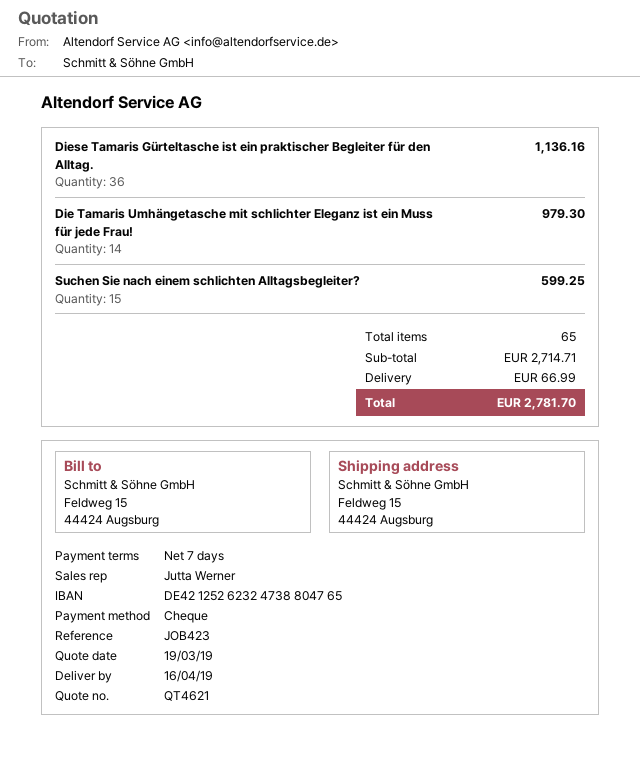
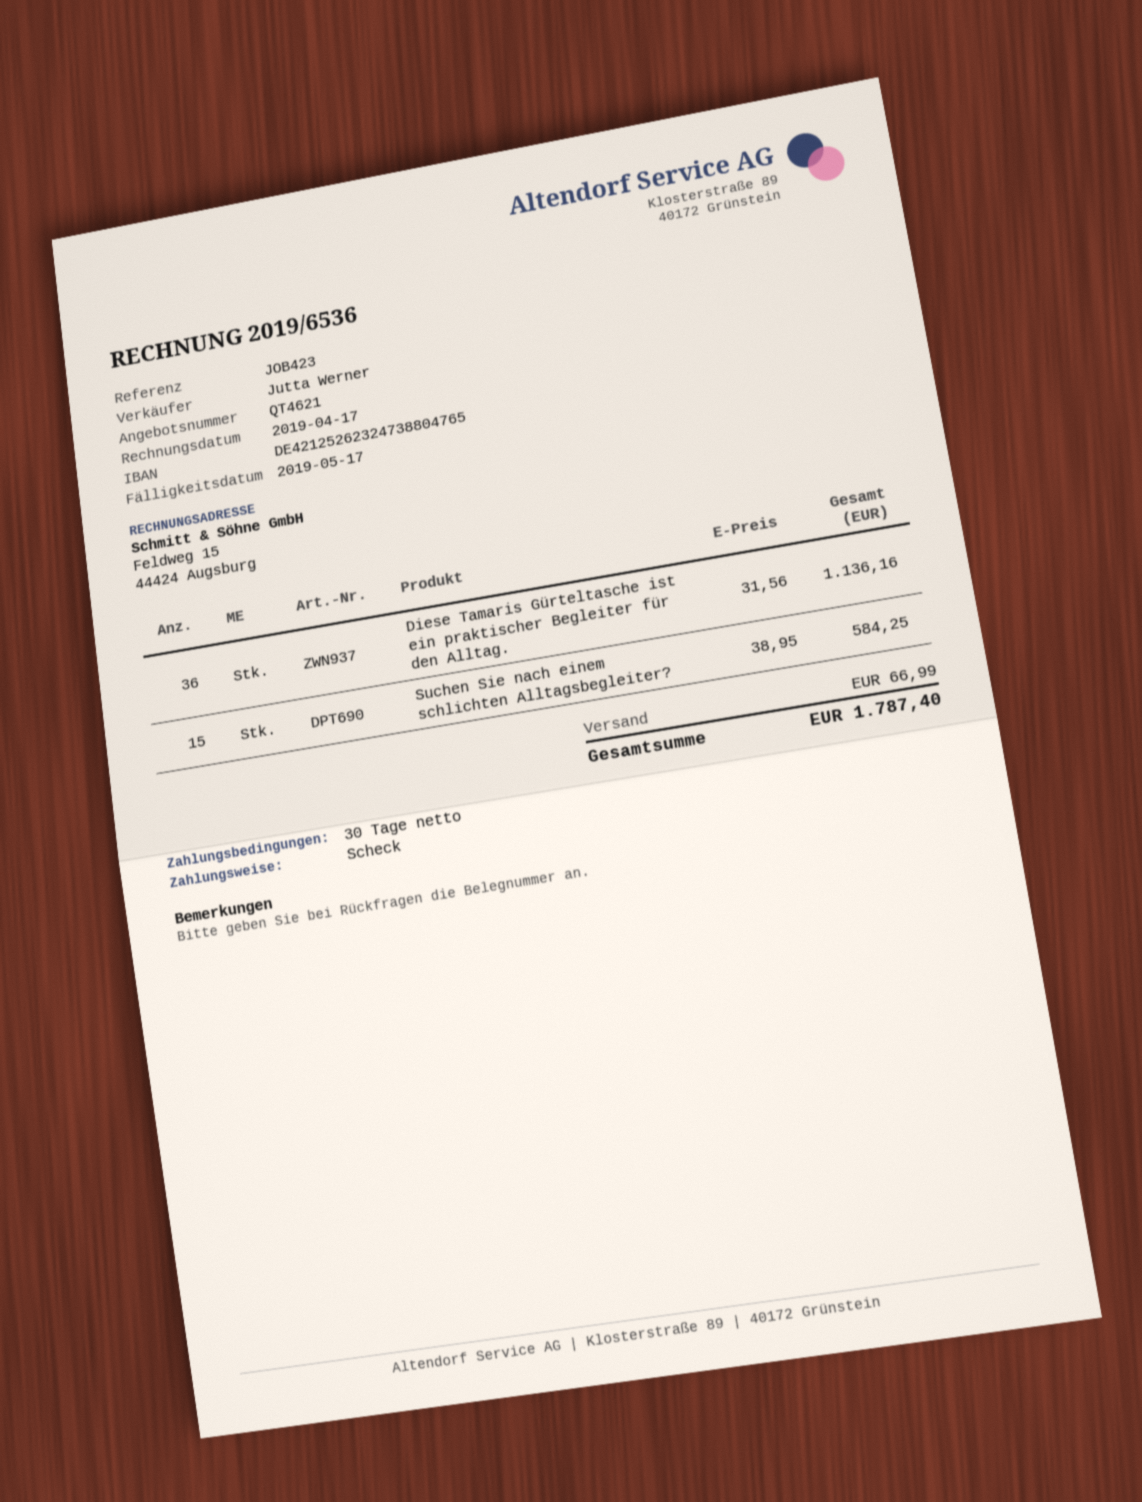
payment terms: 7 days -> 30 days
Die Tamaris Umhängetasche mit schlichter Eleganz ist ein Muss für jede Frau!: 14 for 979.30 -> none
Suchen Sie nach einem schlichten Alltagsbegleiter?: 15 for 599.25 -> 15 for 584.25
total: 2781.70 -> 1787.40

